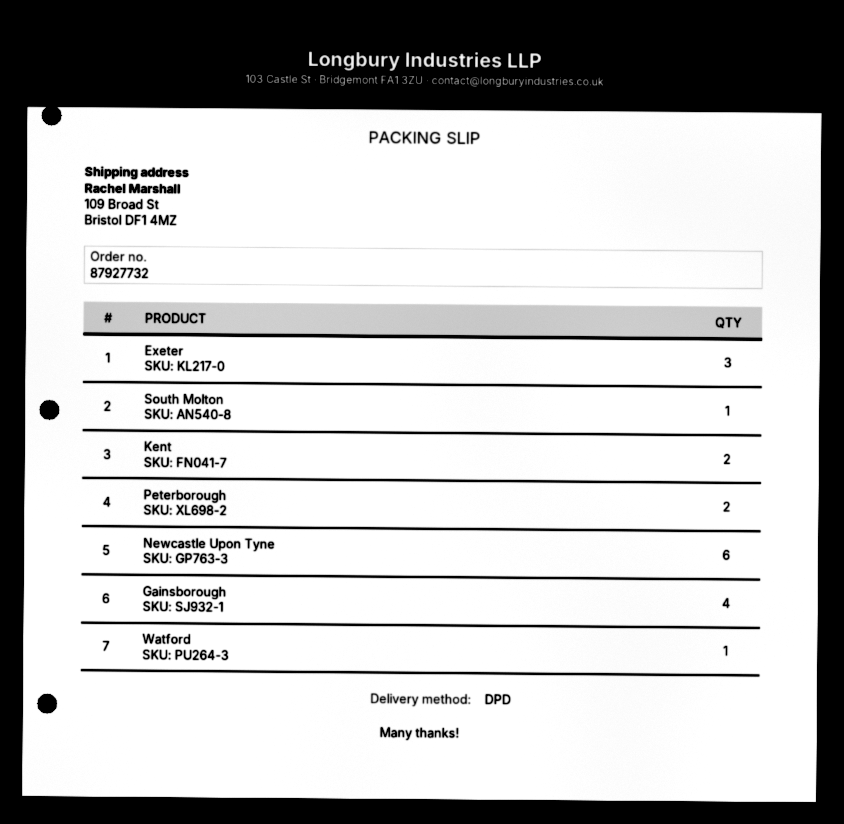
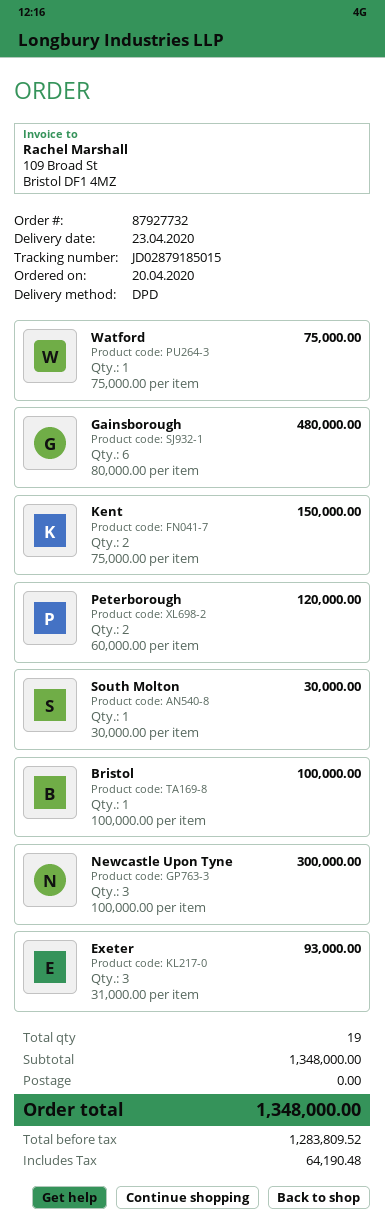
Newcastle Upon Tyne: 6 -> 3
Gainsborough: 4 -> 6
Bristol: none -> 1

